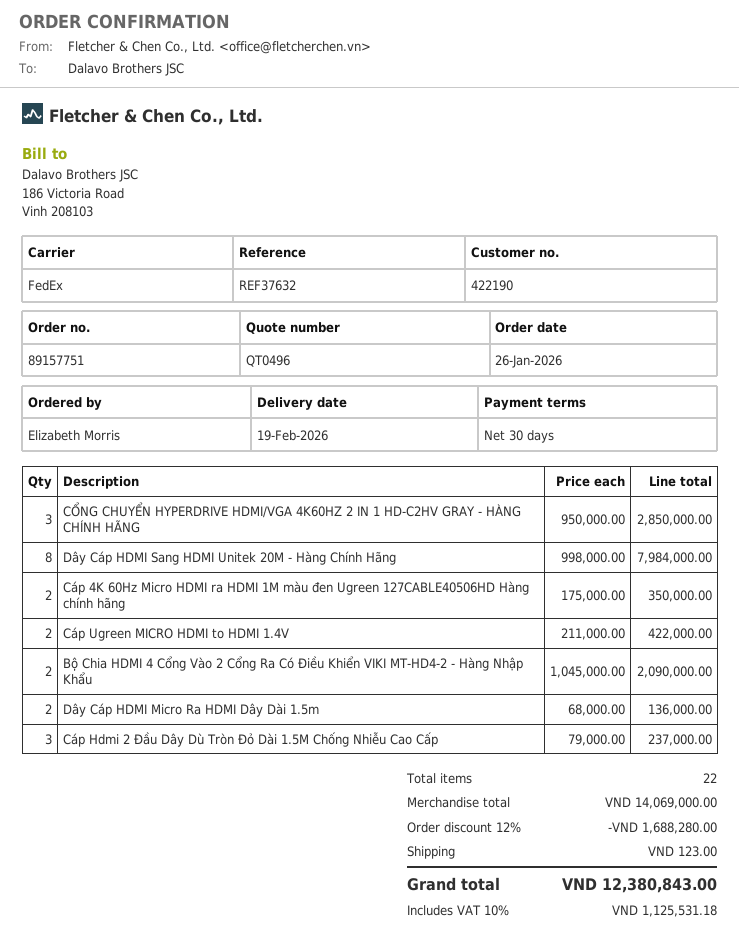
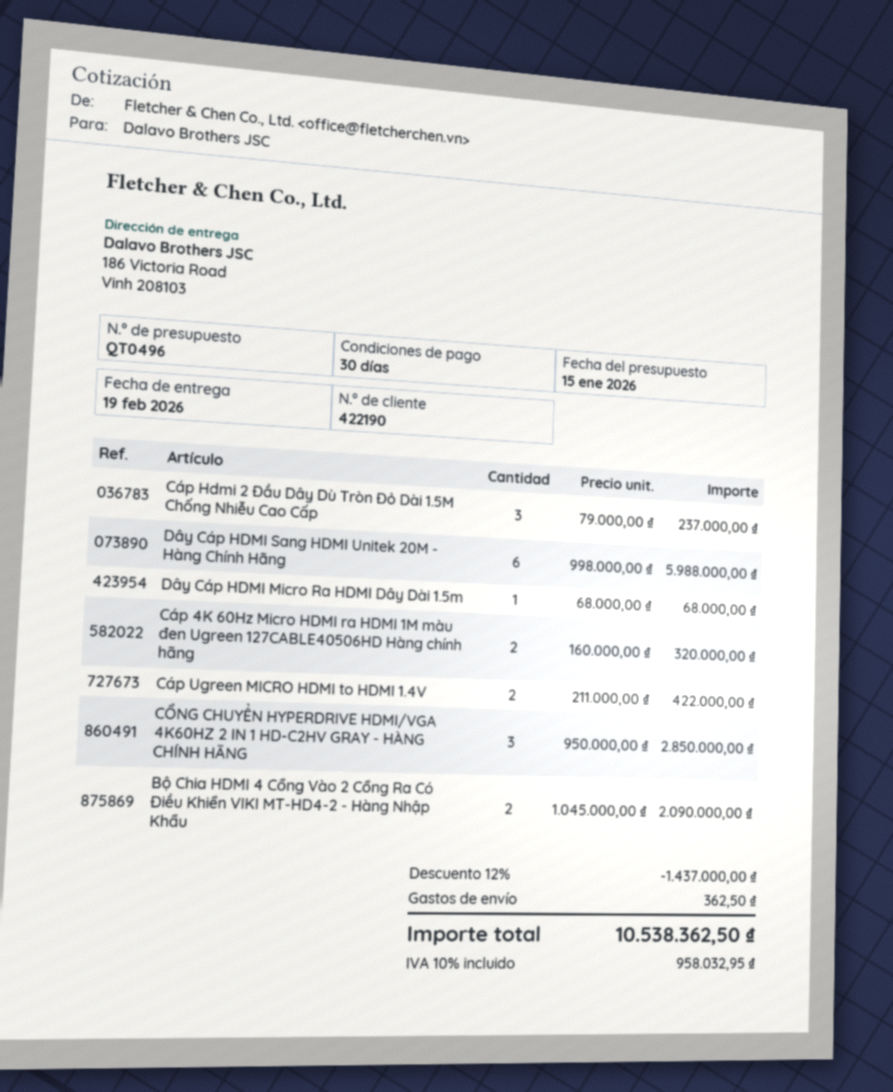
Dây Cáp HDMI Sang HDMI Unitek 20M - Hàng Chính Hãng: 8 x 998000.00 = 7984000.00 -> 6 x 998000.00 = 5988000.00
Cáp 4K 60Hz Micro HDMI ra HDMI 1M màu đen Ugreen 127CABLE40506HD Hàng chính hãng: 2 x 175000.00 = 350000.00 -> 2 x 160000.00 = 320000.00
Dây Cáp HDMI Micro Ra HDMI Dây Dài 1.5m: 2 x 68000.00 = 136000.00 -> 1 x 68000.00 = 68000.00
discount: 12% = 1688280.00 -> 12% = 1437000.00
shipping: 123.00 -> 362.50
tax: 10% = 1125531.18 -> 10% = 958032.95
total: 12380843.00 -> 10538362.50

